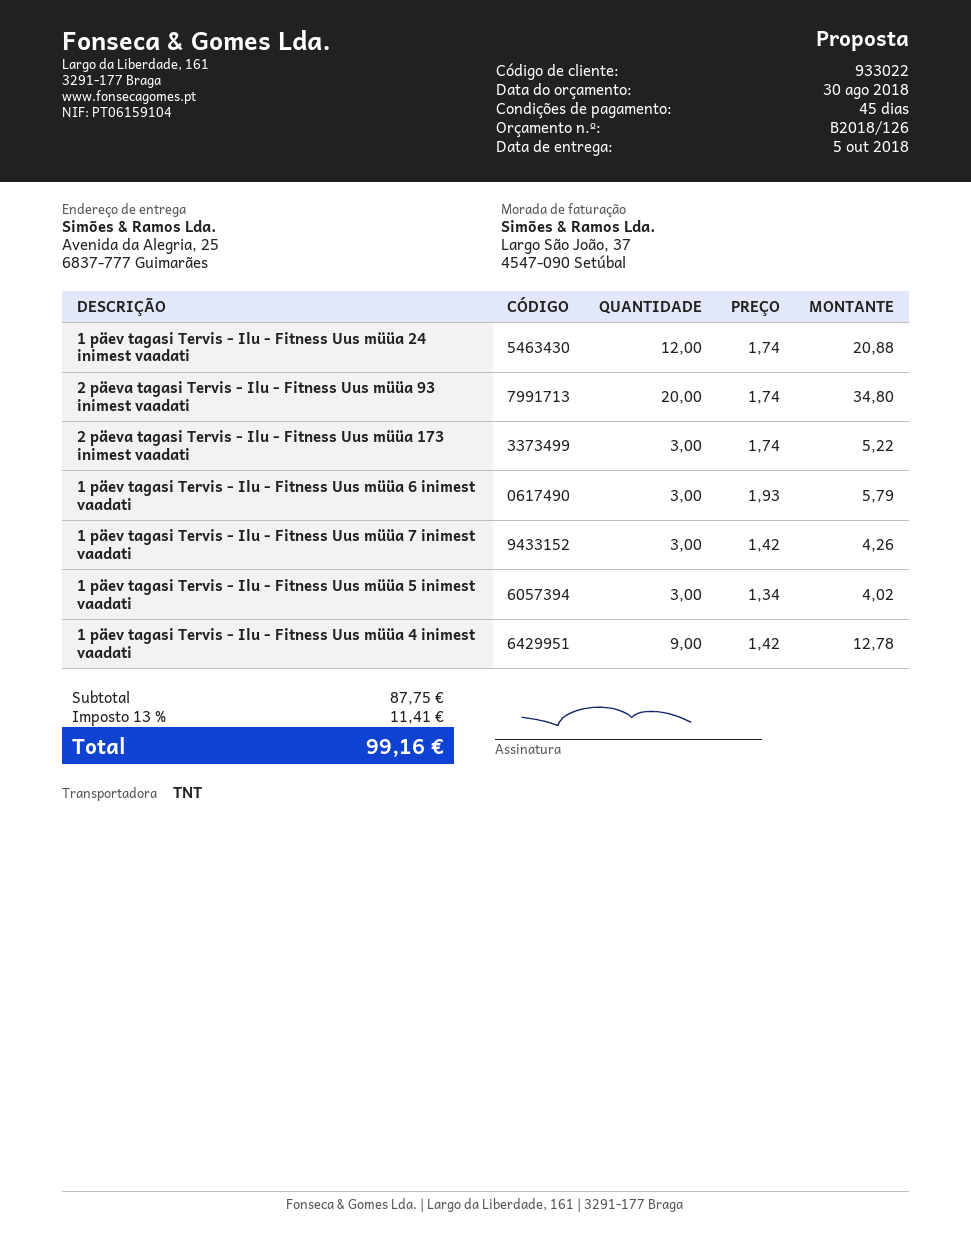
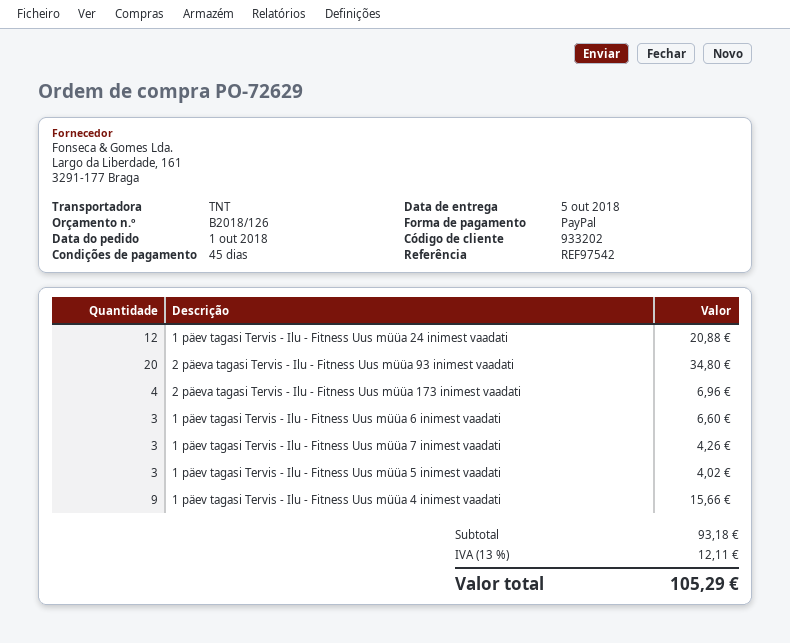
customer number: 933022 -> 933202
2 päeva tagasi Tervis - Ilu - Fitness Uus müüa 173 inimest vaadati: 3 for 5.22 -> 4 for 6.96
1 päev tagasi Tervis - Ilu - Fitness Uus müüa 6 inimest vaadati: 3 for 5.79 -> 3 for 6.60
1 päev tagasi Tervis - Ilu - Fitness Uus müüa 4 inimest vaadati: 9 for 12.78 -> 9 for 15.66
subtotal: 87.75 -> 93.18
tax: 13% = 11.41 -> 13% = 12.11
total: 99.16 -> 105.29

